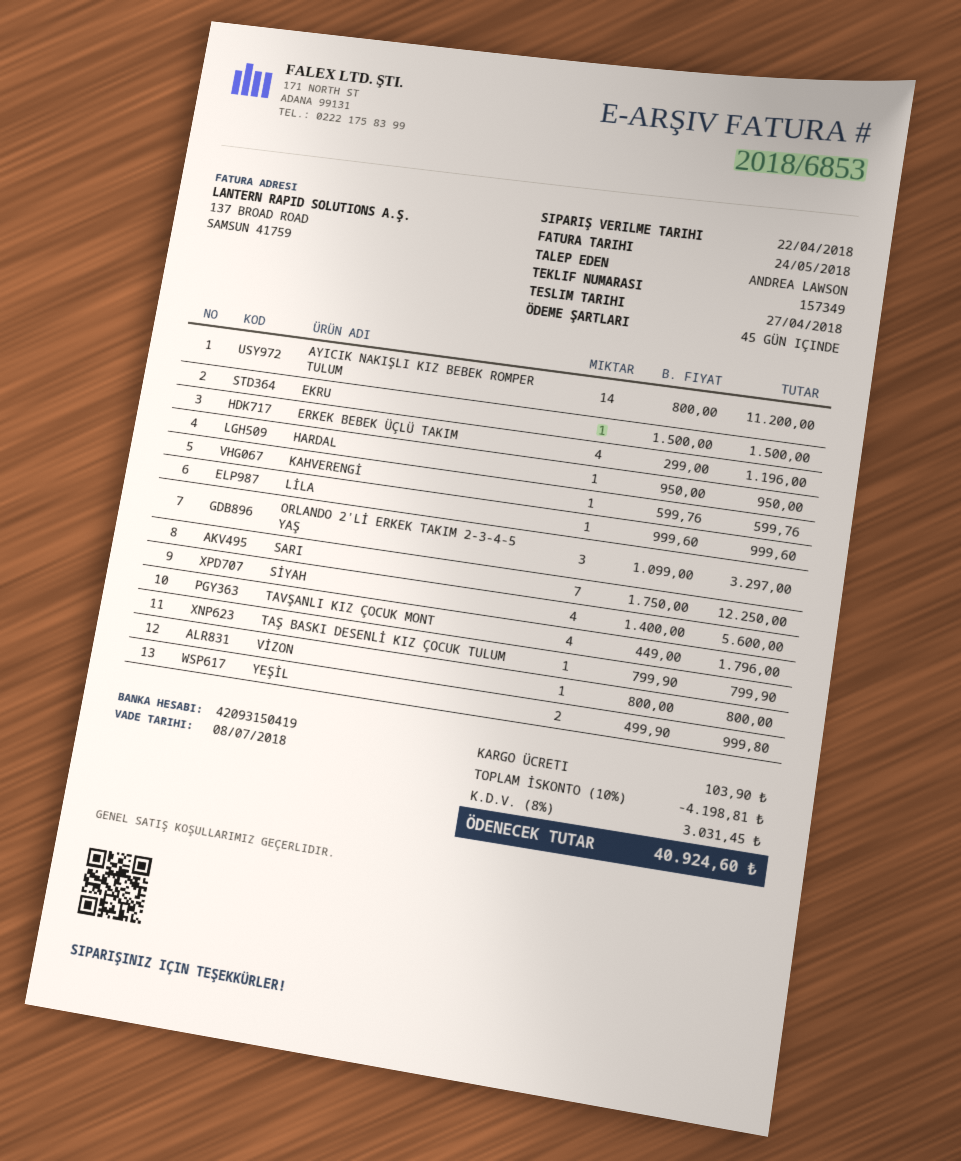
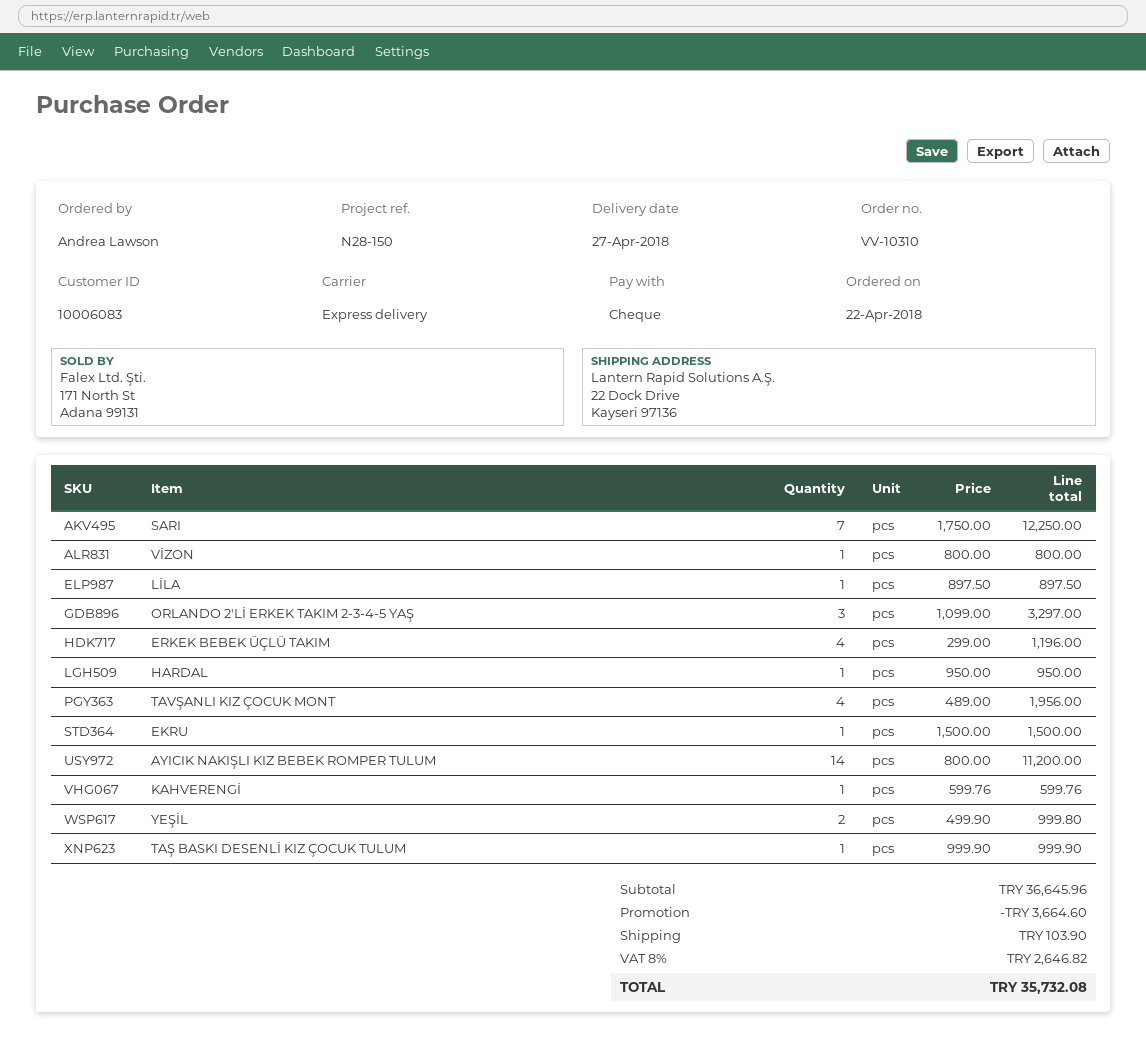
LİLA: 1 x 999.60 = 999.60 -> 1 x 897.50 = 897.50
SİYAH: 4 x 1400.00 = 5600.00 -> none
TAVŞANLI KIZ ÇOCUK MONT: 4 x 449.00 = 1796.00 -> 4 x 489.00 = 1956.00
TAŞ BASKI DESENLİ KIZ ÇOCUK TULUM: 1 x 799.90 = 799.90 -> 1 x 999.90 = 999.90
discount: 4198.81 -> 3664.60
tax: 8% = 3031.45 -> 8% = 2646.82
total: 40924.60 -> 35732.08

